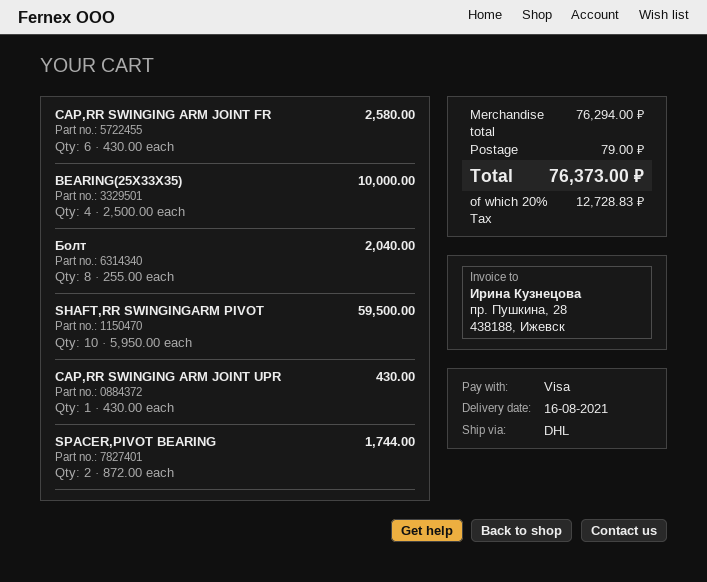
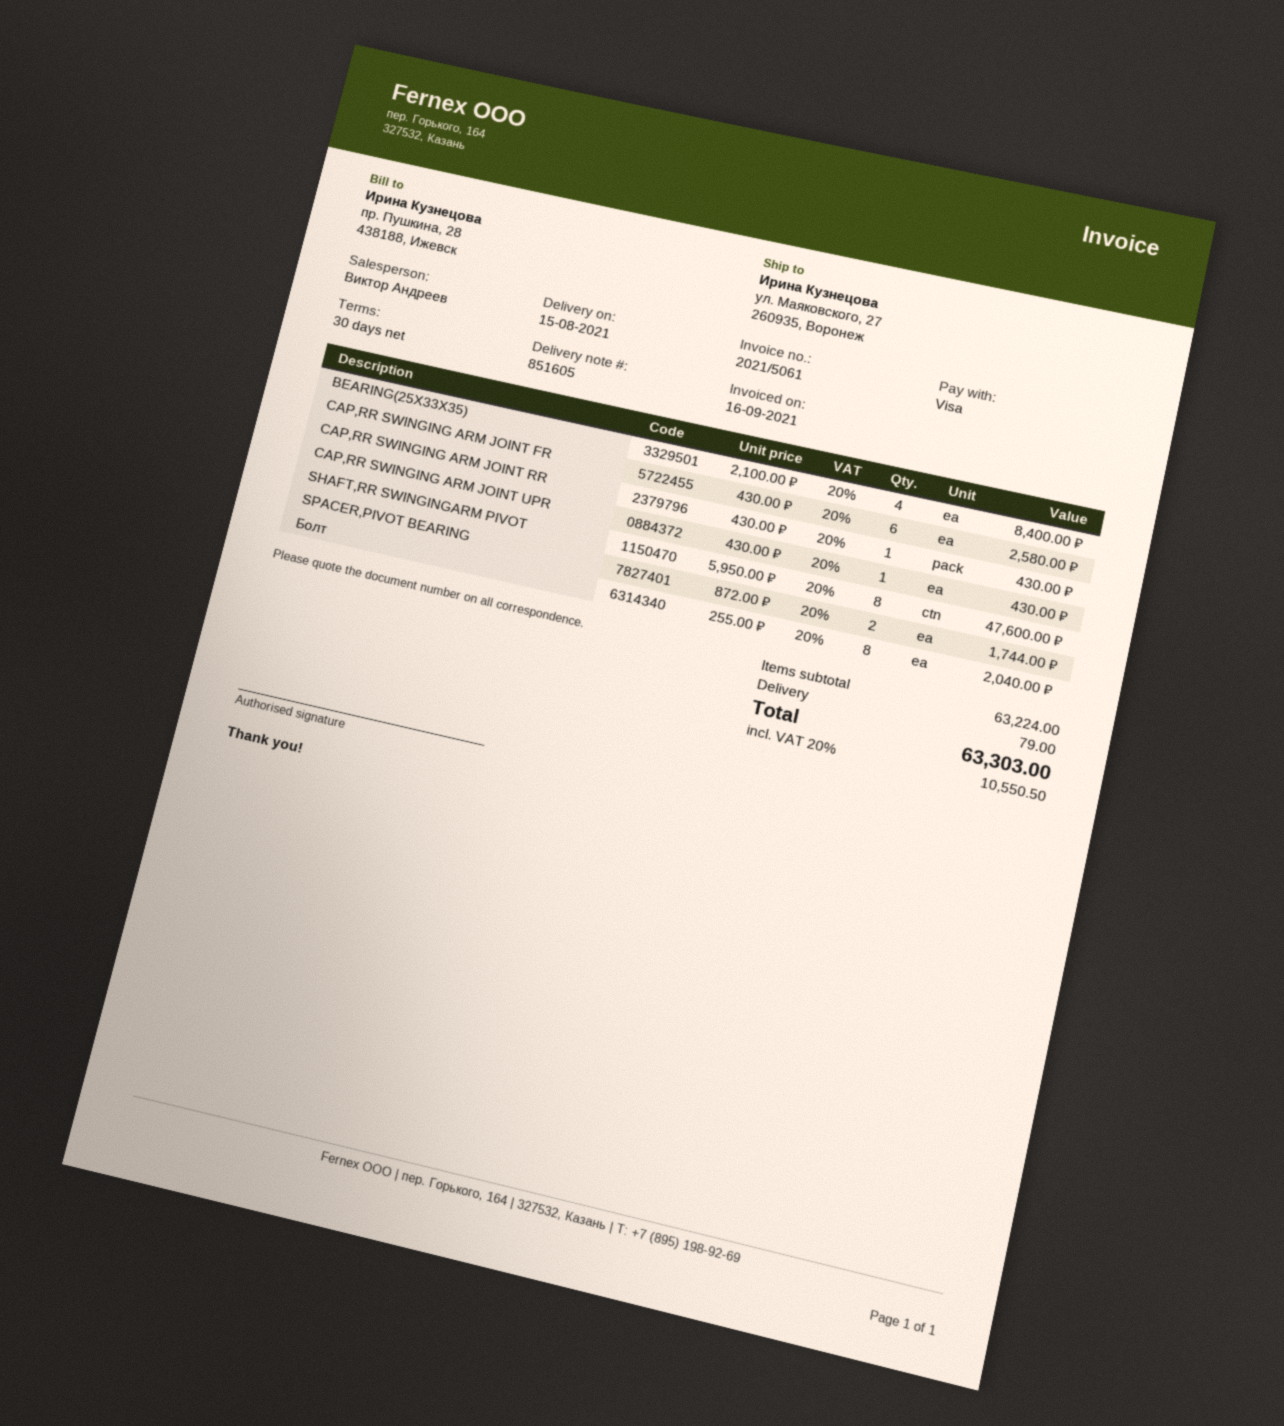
delivery date: 2021-08-16 -> 2021-08-15
BEARING(25X33X35): 4 x 2500.00 = 10000.00 -> 4 x 2100.00 = 8400.00
SHAFT,RR SWINGINGARM PIVOT: 10 x 5950.00 = 59500.00 -> 8 x 5950.00 = 47600.00
CAP,RR SWINGING ARM JOINT RR: none -> 1 x 430.00 = 430.00
subtotal: 76294.00 -> 63224.00
tax: 20% = 12728.83 -> 20% = 10550.50
total: 76373.00 -> 63303.00

